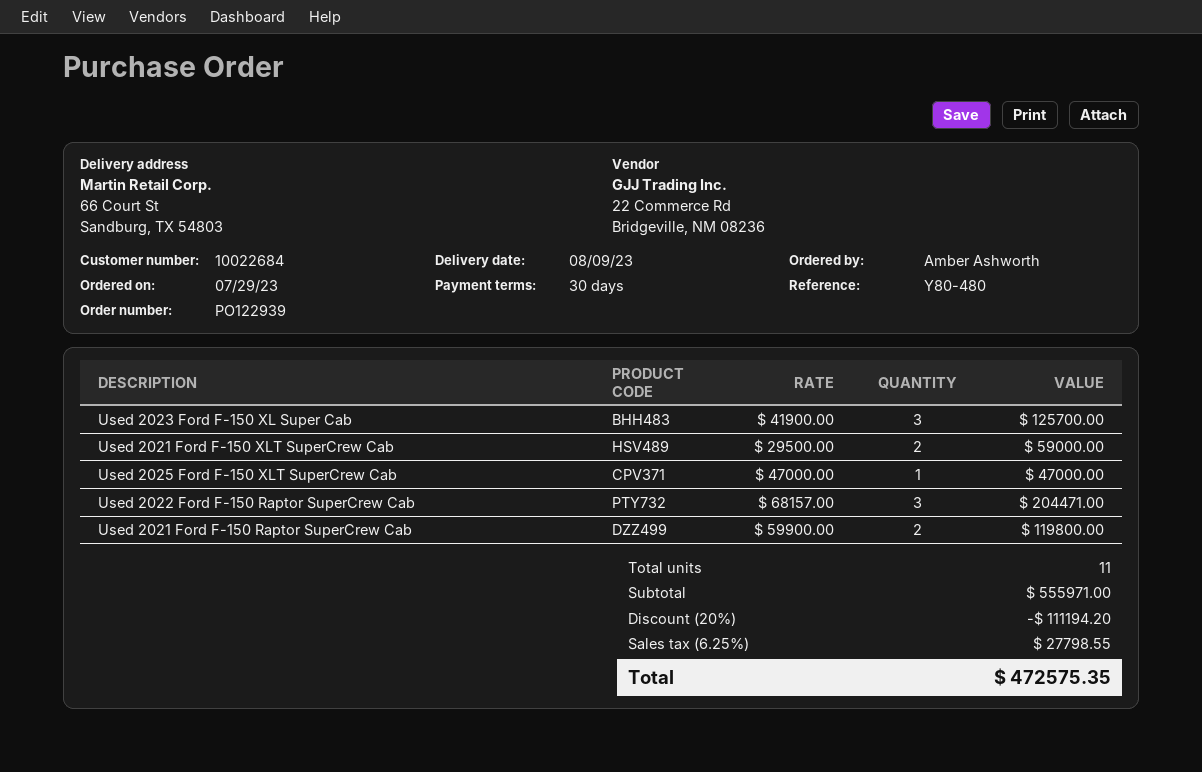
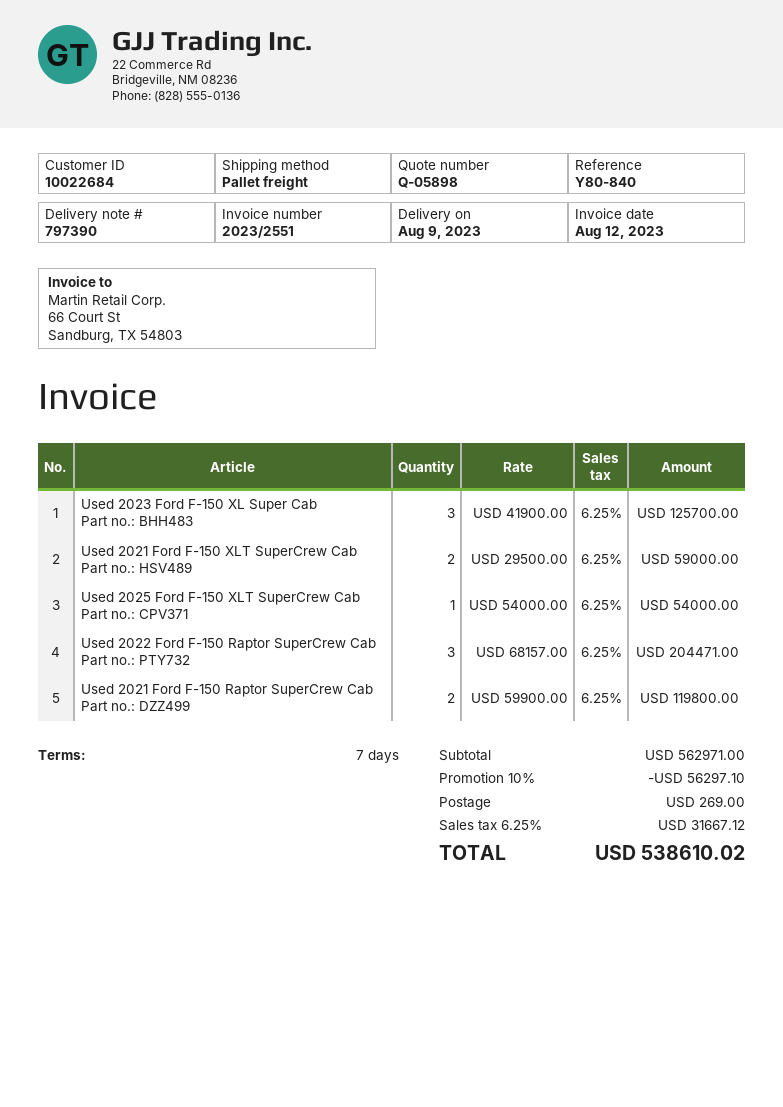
payment terms: 30 days -> 7 days
reference: Y80-480 -> Y80-840
Used 2025 Ford F-150 XLT SuperCrew Cab: 1 x 47000.00 = 47000.00 -> 1 x 54000.00 = 54000.00
subtotal: 555971.00 -> 562971.00
discount: 20% = 111194.20 -> 10% = 56297.10
shipping: none -> 269.00
tax: 6.25% = 27798.55 -> 6.25% = 31667.12
total: 472575.35 -> 538610.02

